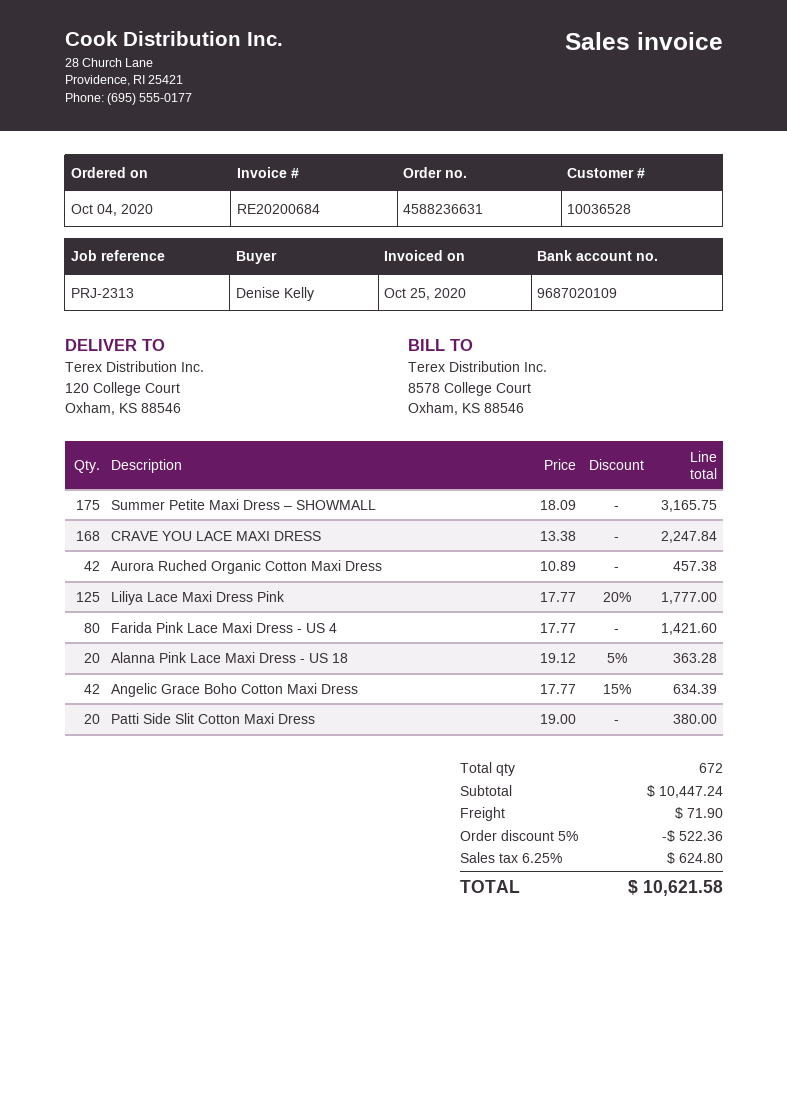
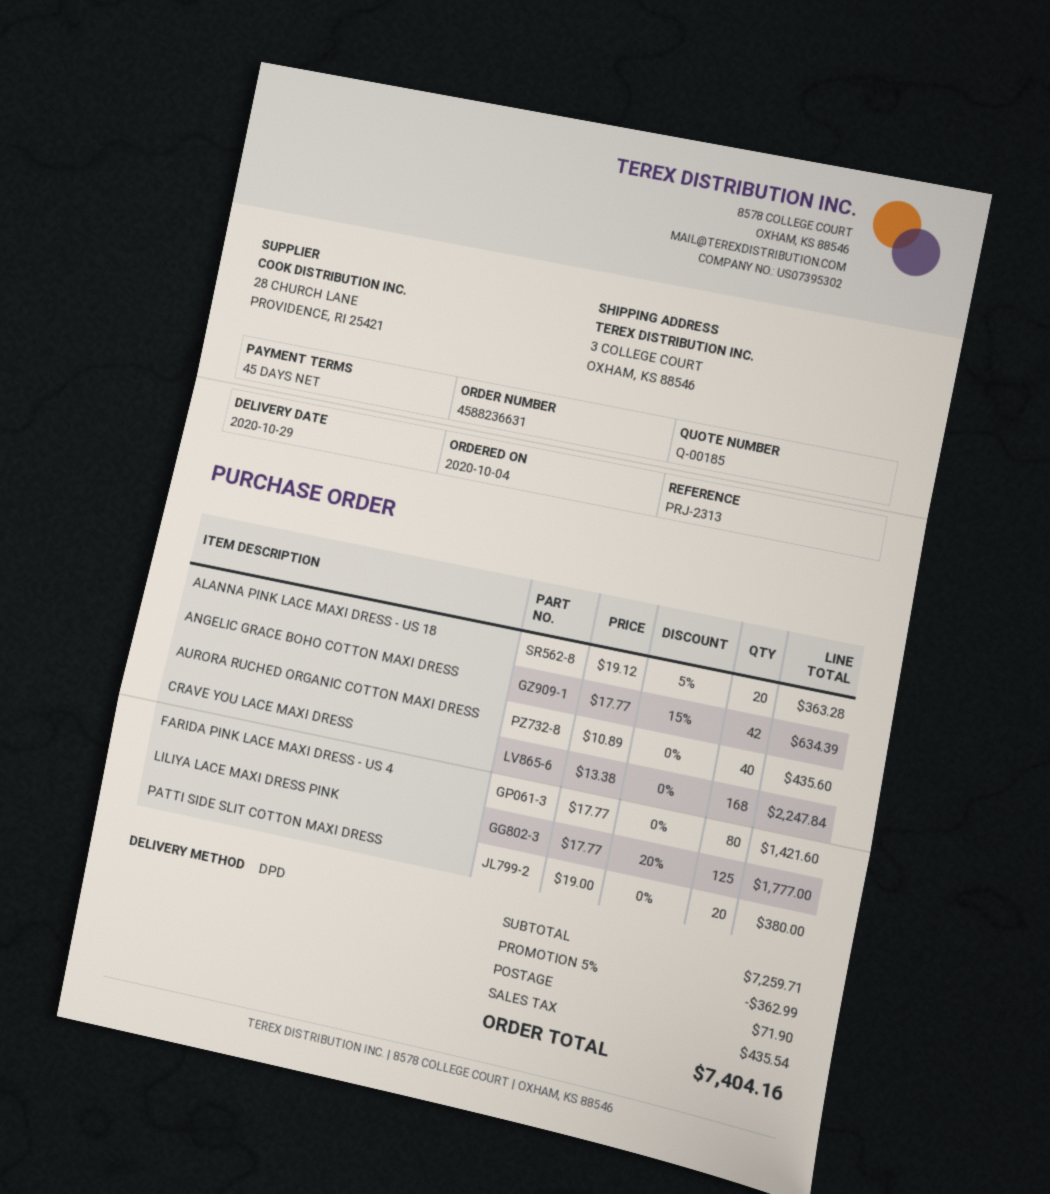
ship to: 120 College Court, Oxham, KS 88546 -> 3 COLLEGE COURT, OXHAM, KS 88546
Summer Petite Maxi Dress – SHOWMALL: 175 x 18.09 = 3165.75 -> none
Aurora Ruched Organic Cotton Maxi Dress: 42 x 10.89 = 457.38 -> 40 x 10.89 = 435.60
subtotal: 10447.24 -> 7259.71
discount: 5% = 522.36 -> 5% = 362.99
tax: 624.80 -> 435.54
total: 10621.58 -> 7404.16

